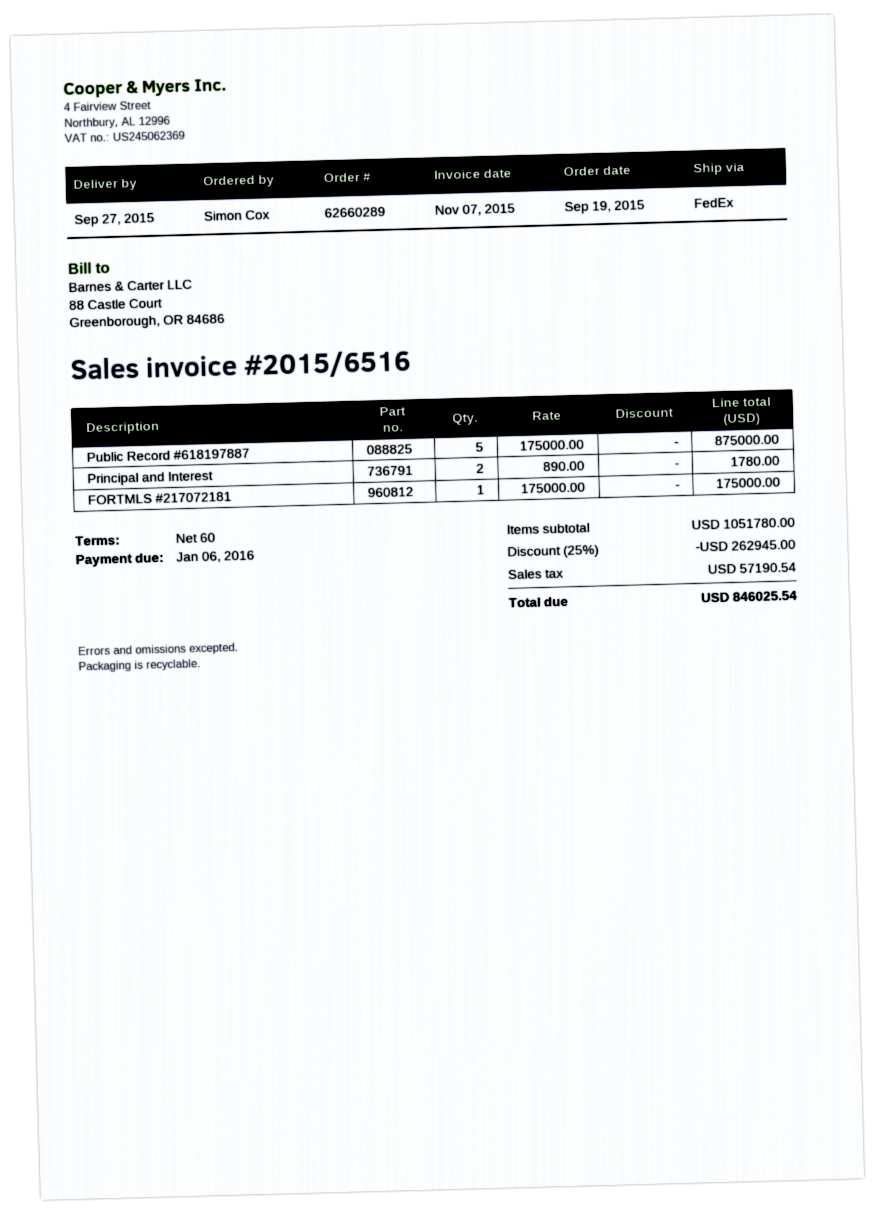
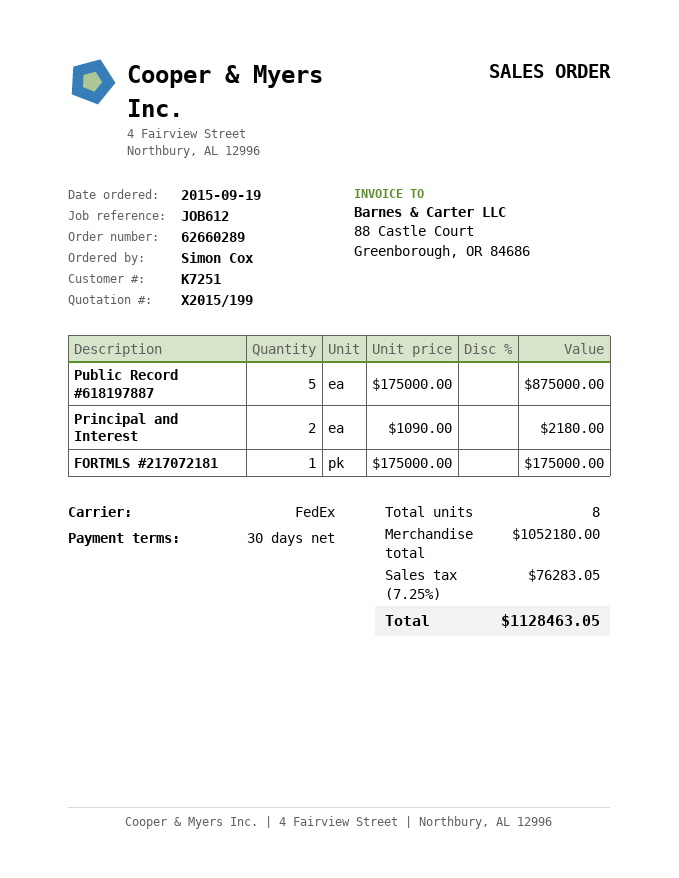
payment terms: 60 days -> 30 days
Principal and Interest: 2 x 890.00 = 1780.00 -> 2 x 1090.00 = 2180.00
subtotal: 1051780.00 -> 1052180.00
discount: 25% = 262945.00 -> none
tax: 57190.54 -> 76283.05
total: 846025.54 -> 1128463.05

